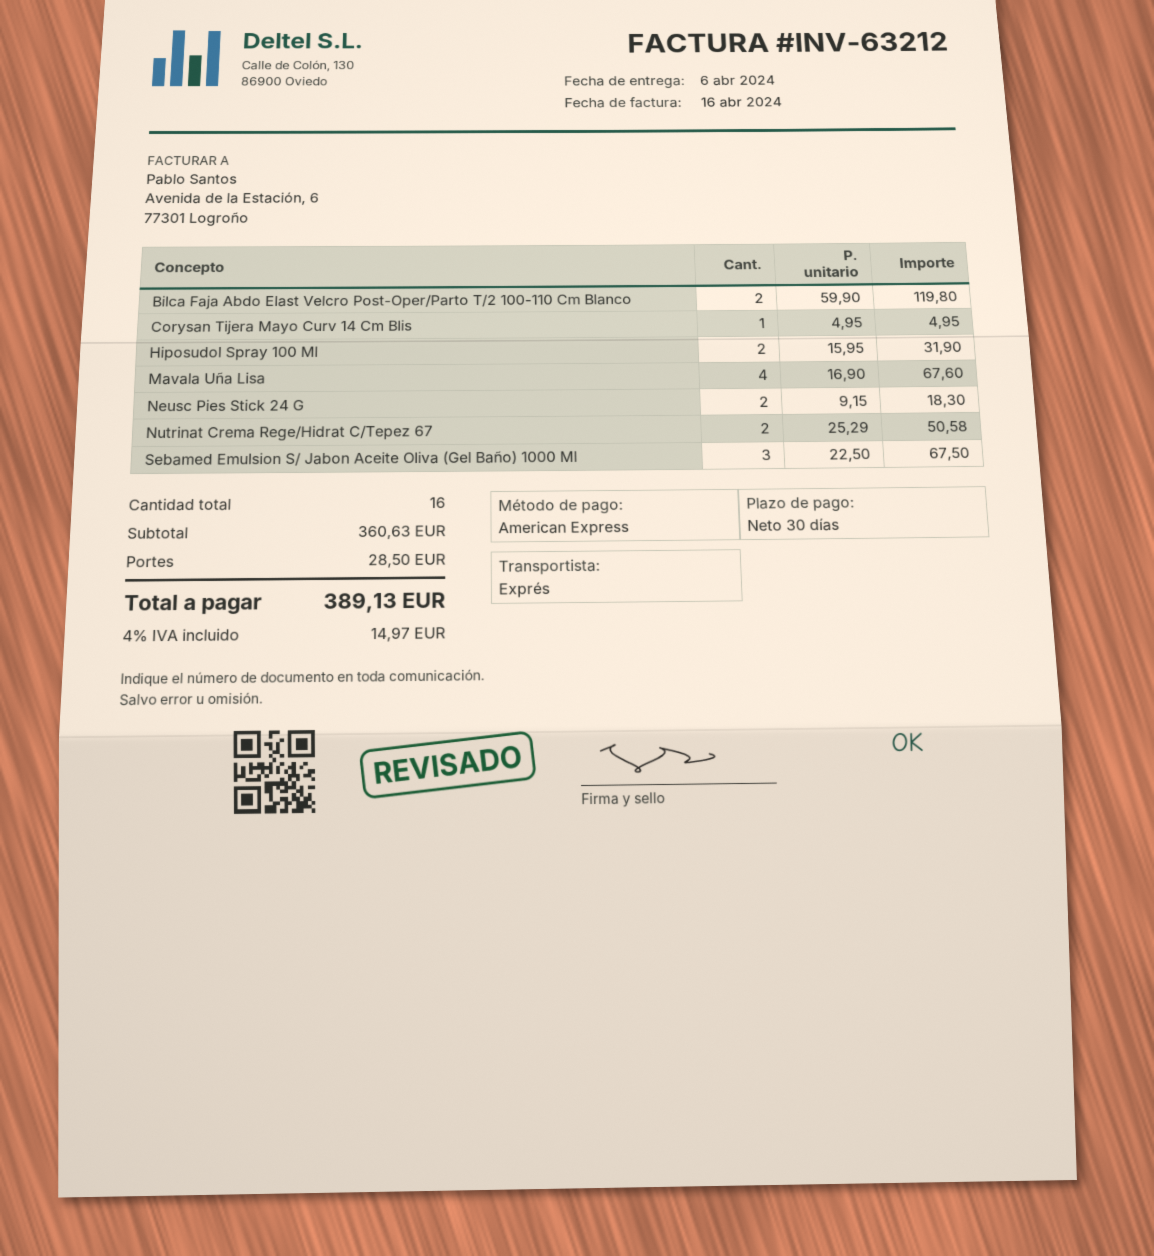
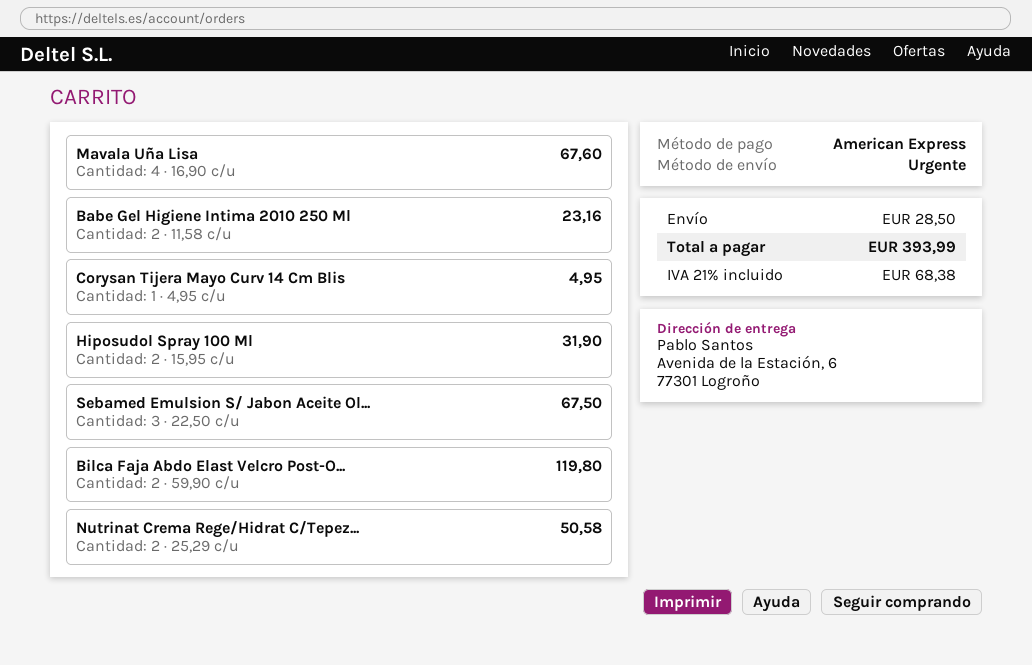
Neusc Pies Stick 24 G: 2 x 9.15 = 18.30 -> none
Babe Gel Higiene Intima 2010 250 Ml: none -> 2 x 11.58 = 23.16
tax: 4% = 14.97 -> 21% = 68.38
total: 389.13 -> 393.99

